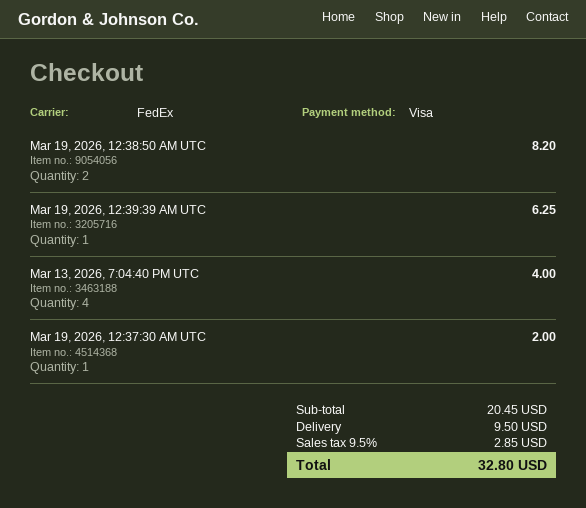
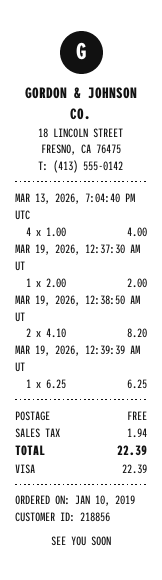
shipping: 9.50 -> 0.00
tax: 2.85 -> 1.94
total: 32.80 -> 22.39

